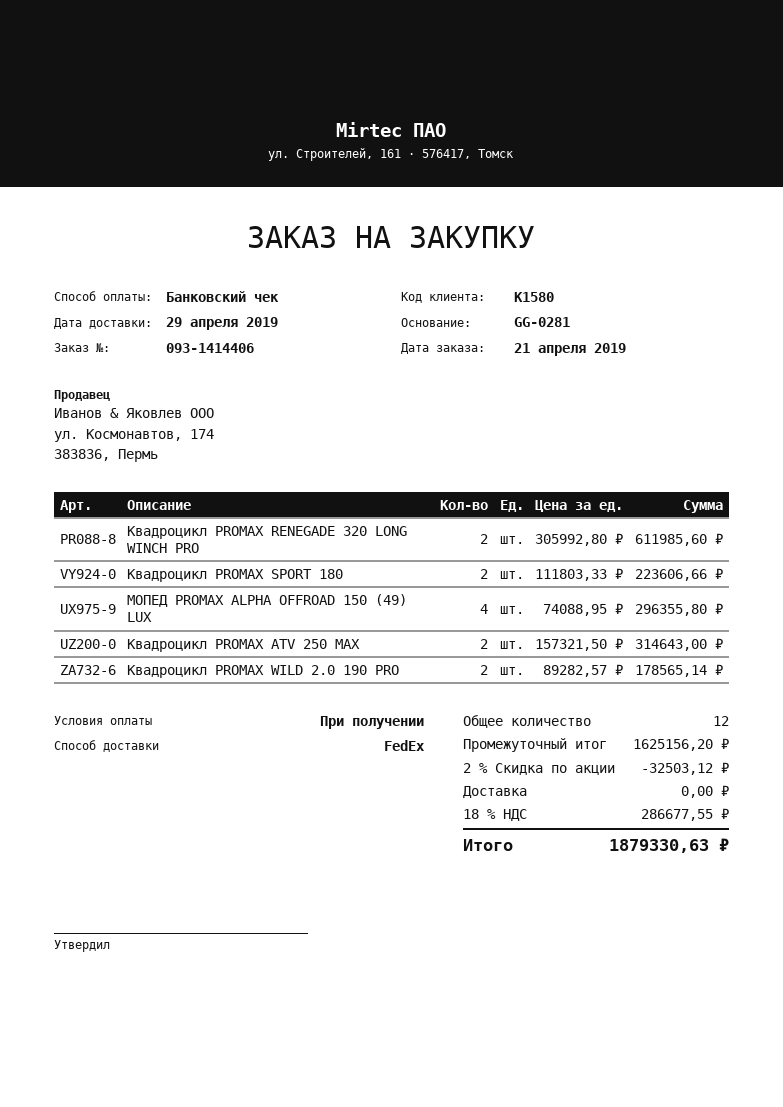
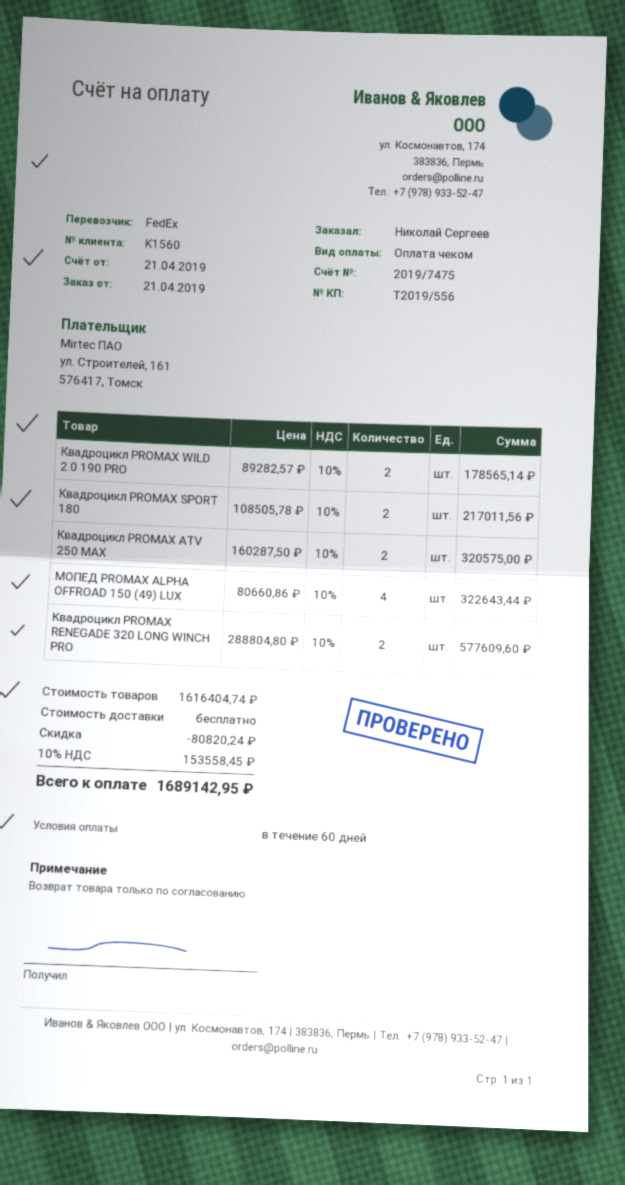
payment terms: on receipt -> 60 days
customer number: K1580 -> K1560
Квадроцикл PROMAX RENEGADE 320 LONG WINCH PRO: 2 x 305992.80 = 611985.60 -> 2 x 288804.80 = 577609.60
Квадроцикл PROMAX SPORT 180: 2 x 111803.33 = 223606.66 -> 2 x 108505.78 = 217011.56
МОПЕД PROMAX ALPHA OFFROAD 150 (49) LUX: 4 x 74088.95 = 296355.80 -> 4 x 80660.86 = 322643.44
Квадроцикл PROMAX ATV 250 MAX: 2 x 157321.50 = 314643.00 -> 2 x 160287.50 = 320575.00
subtotal: 1625156.20 -> 1616404.74
discount: 32503.12 -> 80820.24
tax: 18% = 286677.55 -> 10% = 153558.45
total: 1879330.63 -> 1689142.95

